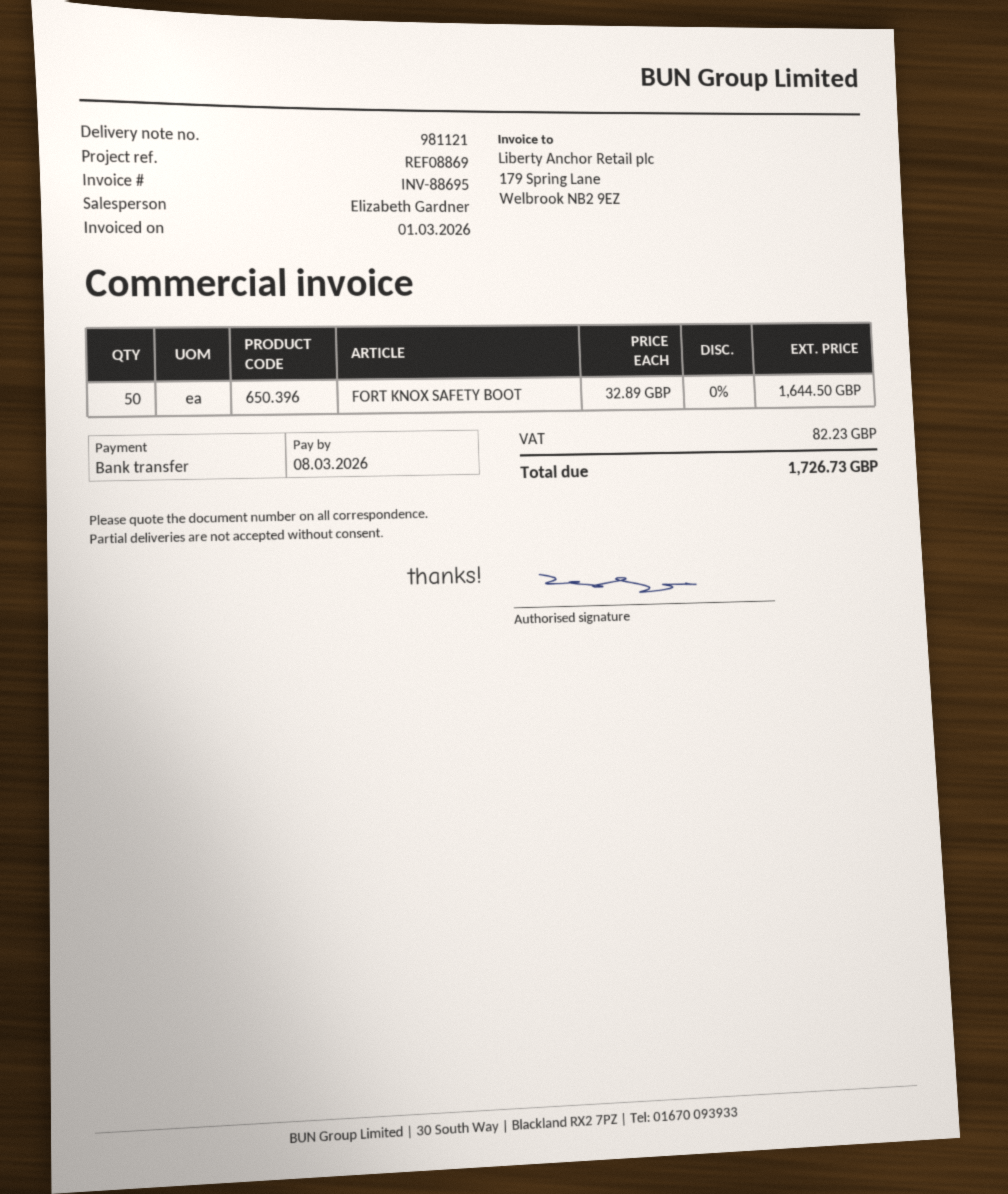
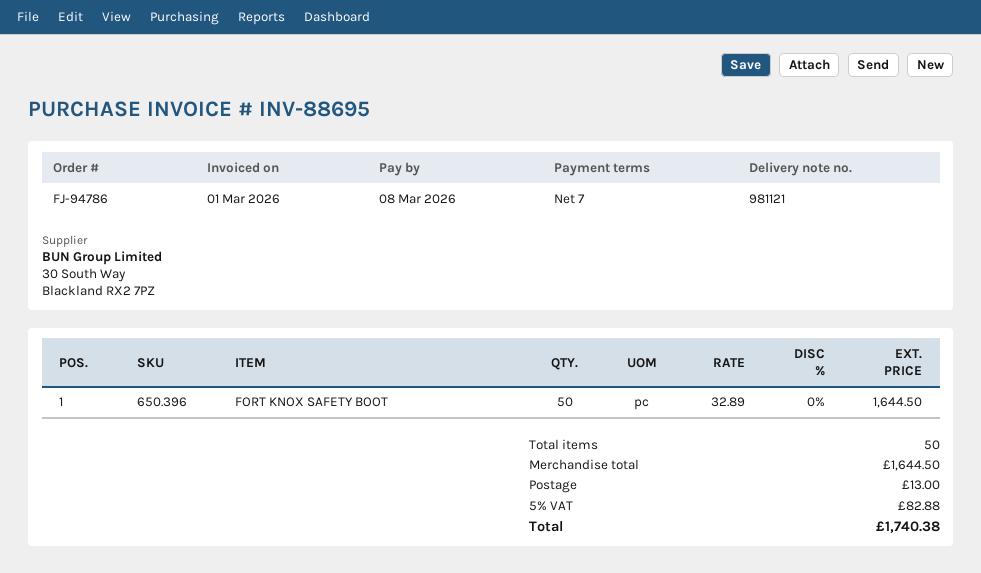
shipping: none -> 13.00
tax: 82.23 -> 82.88
total: 1726.73 -> 1740.38

